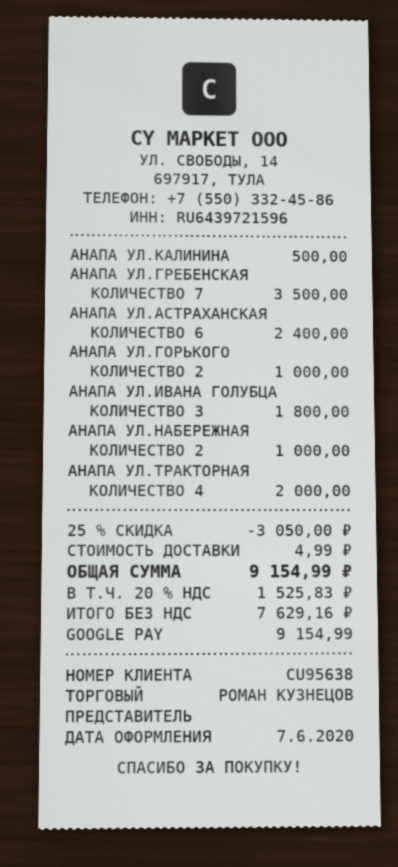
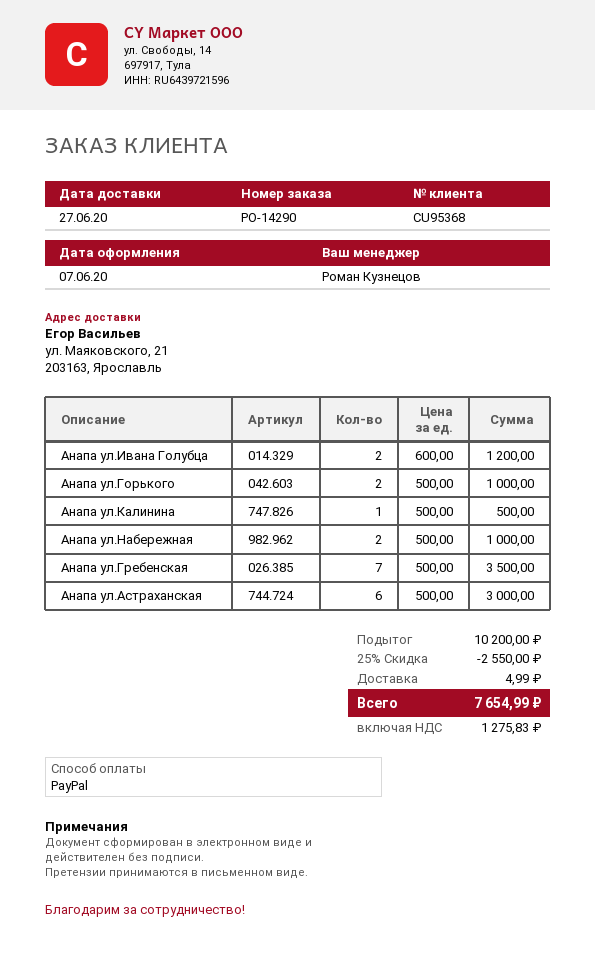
customer number: CU95638 -> CU95368
payment method: Google Pay -> PayPal
АНАПА УЛ.АСТРАХАНСКАЯ: 6 for 2400.00 -> 6 for 3000.00
АНАПА УЛ.ИВАНА ГОЛУБЦА: 3 for 1800.00 -> 2 for 1200.00
АНАПА УЛ.ТРАКТОРНАЯ: 4 for 2000.00 -> none
discount: 25% = 3050.00 -> 25% = 2550.00
tax: 1525.83 -> 1275.83
total: 9154.99 -> 7654.99

